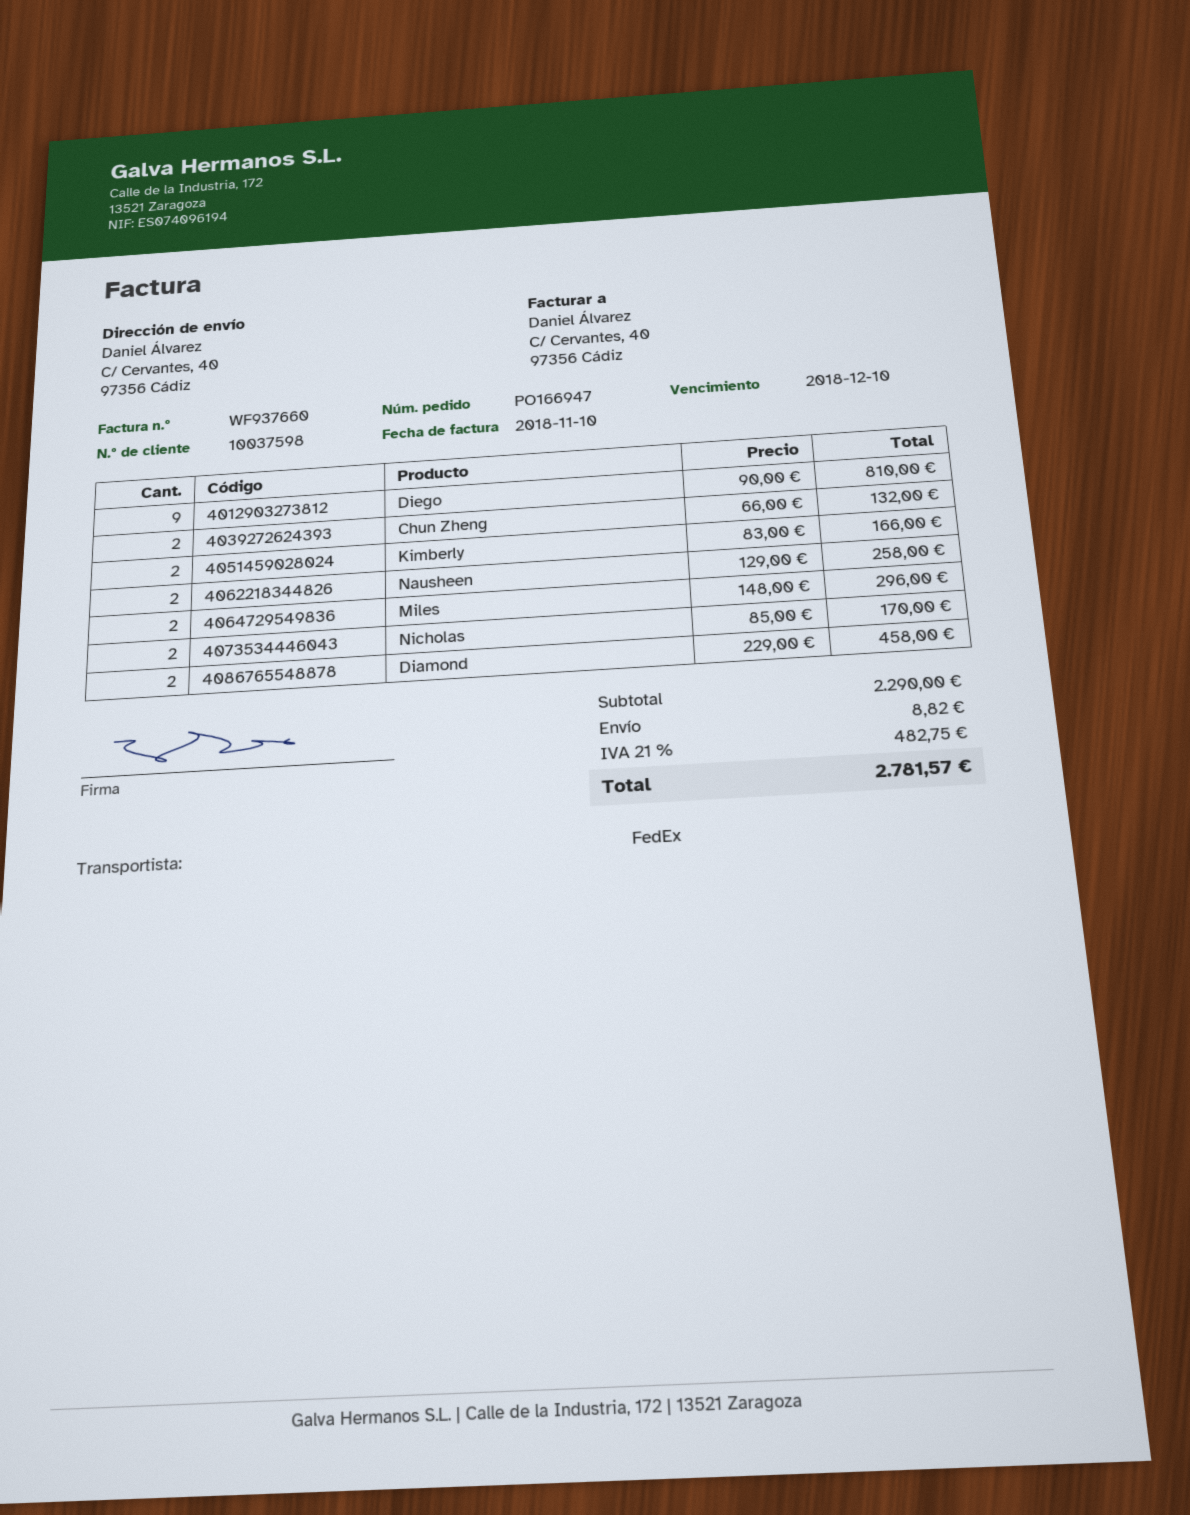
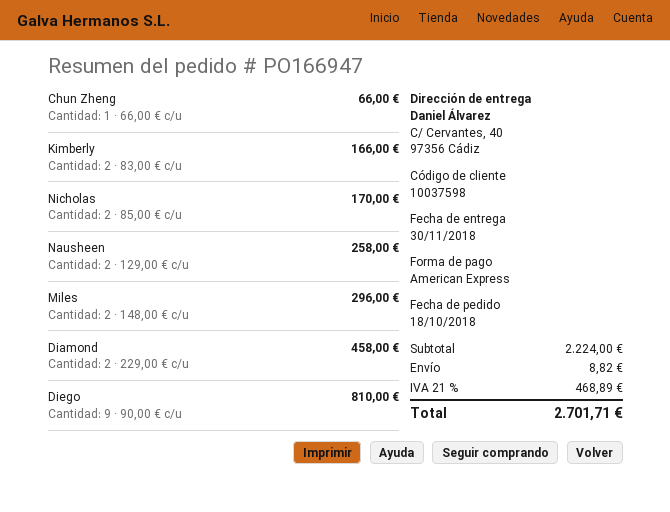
Chun Zheng: 2 x 66.00 = 132.00 -> 1 x 66.00 = 66.00
subtotal: 2290.00 -> 2224.00
tax: 21% = 482.75 -> 21% = 468.89
total: 2781.57 -> 2701.71

